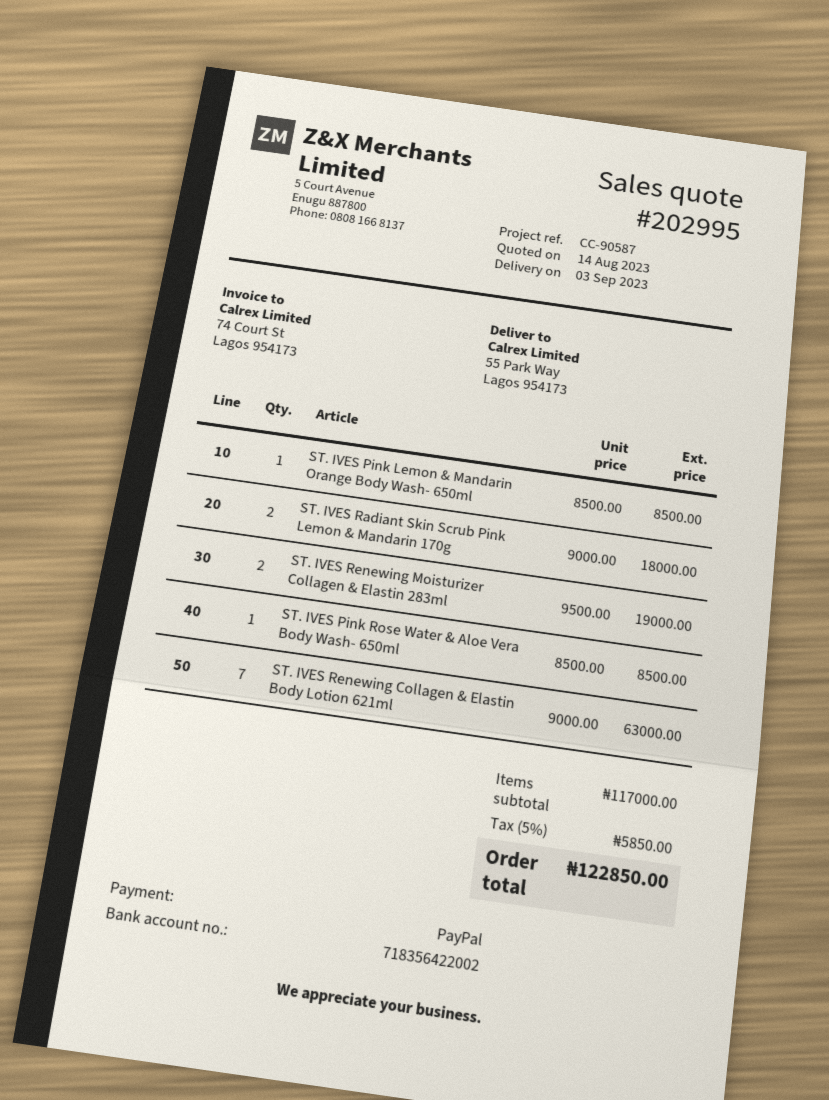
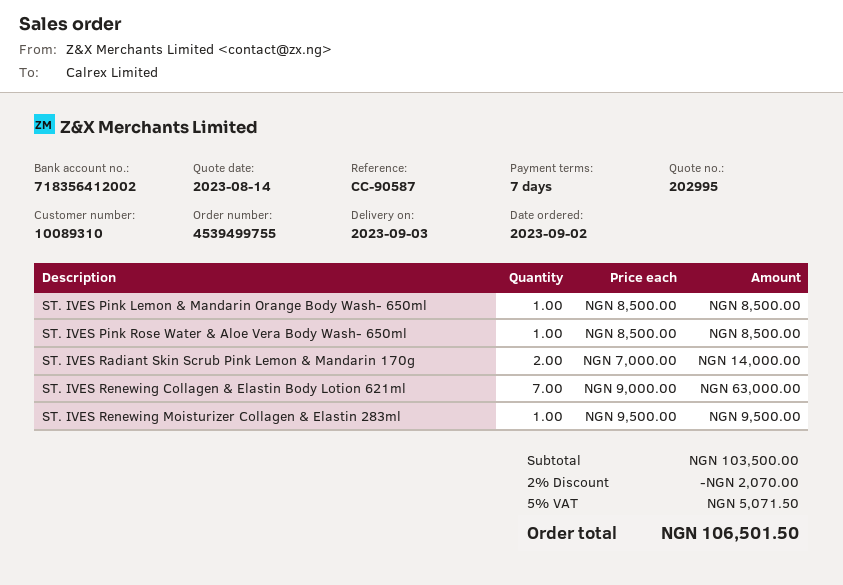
bank account: 718356422002 -> 718356412002
ST. IVES Radiant Skin Scrub Pink Lemon & Mandarin 170g: 2 x 9000.00 = 18000.00 -> 2 x 7000.00 = 14000.00
ST. IVES Renewing Moisturizer Collagen & Elastin 283ml: 2 x 9500.00 = 19000.00 -> 1 x 9500.00 = 9500.00
subtotal: 117000.00 -> 103500.00
discount: none -> 2% = 2070.00
tax: 5% = 5850.00 -> 5% = 5071.50
total: 122850.00 -> 106501.50

